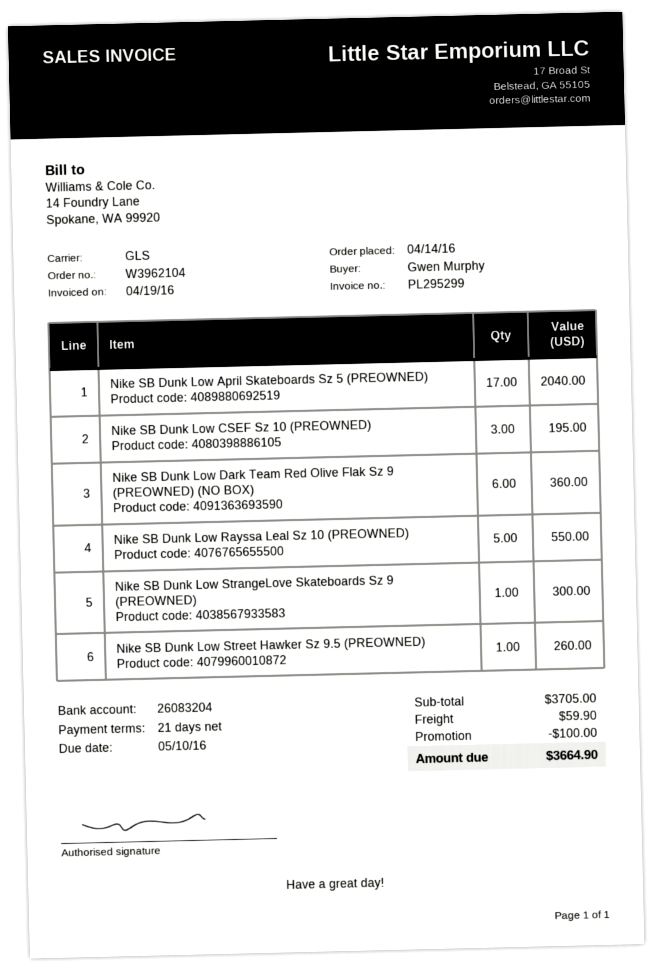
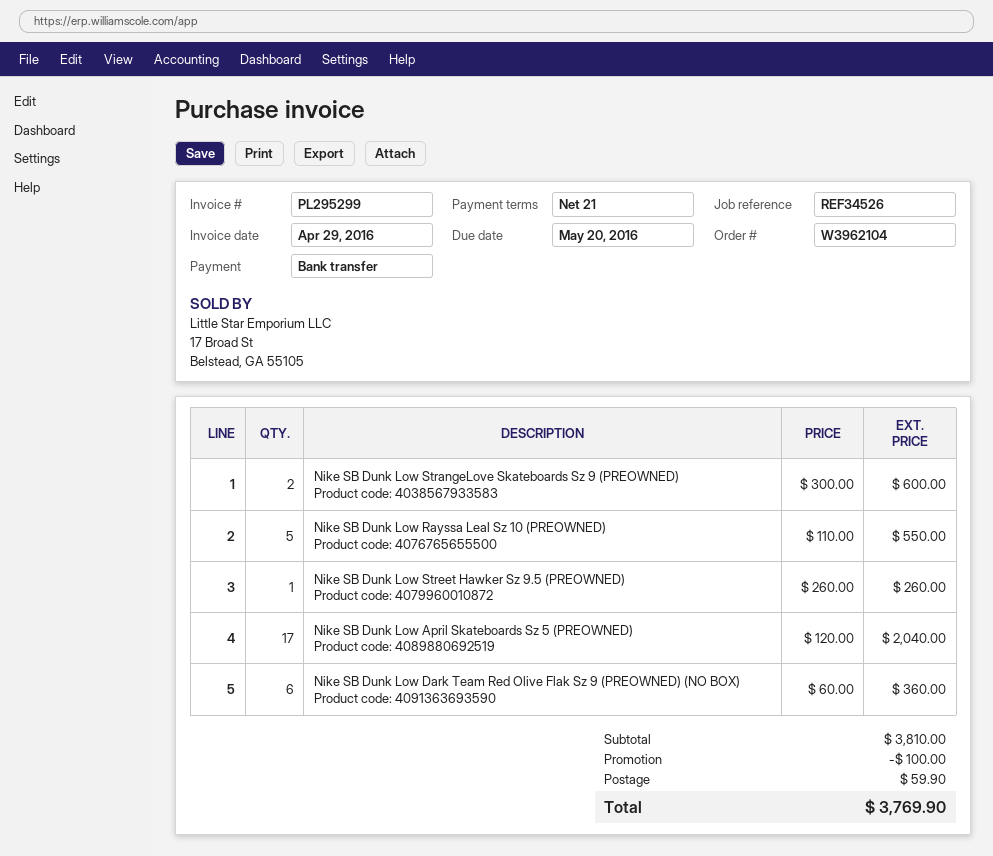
invoice date: 2016-04-19 -> 2016-04-29
due date: 2016-05-10 -> 2016-05-20
Nike SB Dunk Low CSEF Sz 10 (PREOWNED): 3 for 195.00 -> none
Nike SB Dunk Low StrangeLove Skateboards Sz 9 (PREOWNED): 1 for 300.00 -> 2 for 600.00
subtotal: 3705.00 -> 3810.00
total: 3664.90 -> 3769.90

